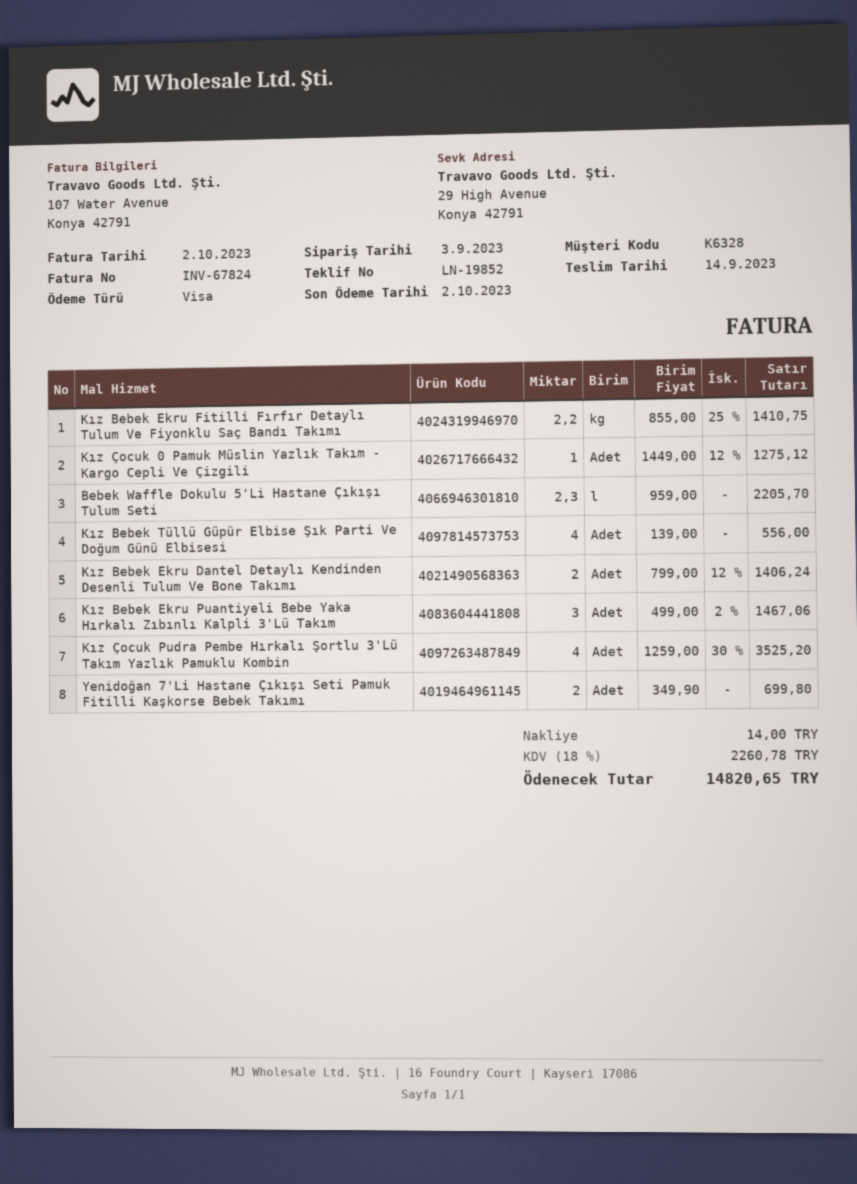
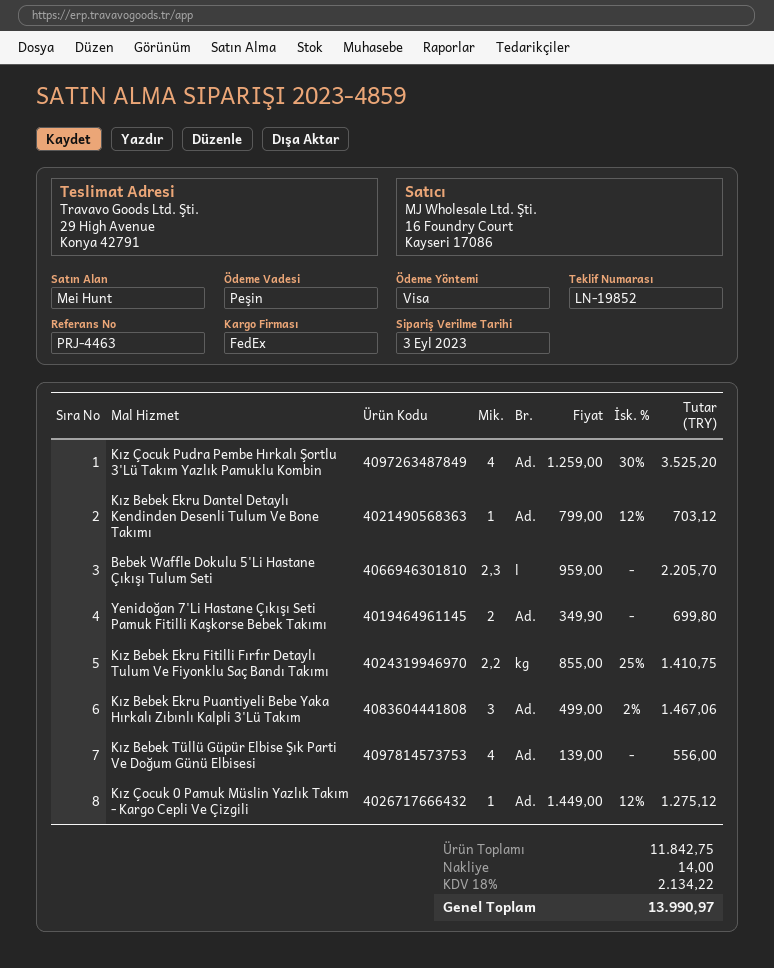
Kız Bebek Ekru Dantel Detaylı Kendinden Desenli Tulum Ve Bone Takımı: 2 x 799.00 - 12% = 1406.24 -> 1 x 799.00 - 12% = 703.12
tax: 18% = 2260.78 -> 18% = 2134.22
total: 14820.65 -> 13990.97

